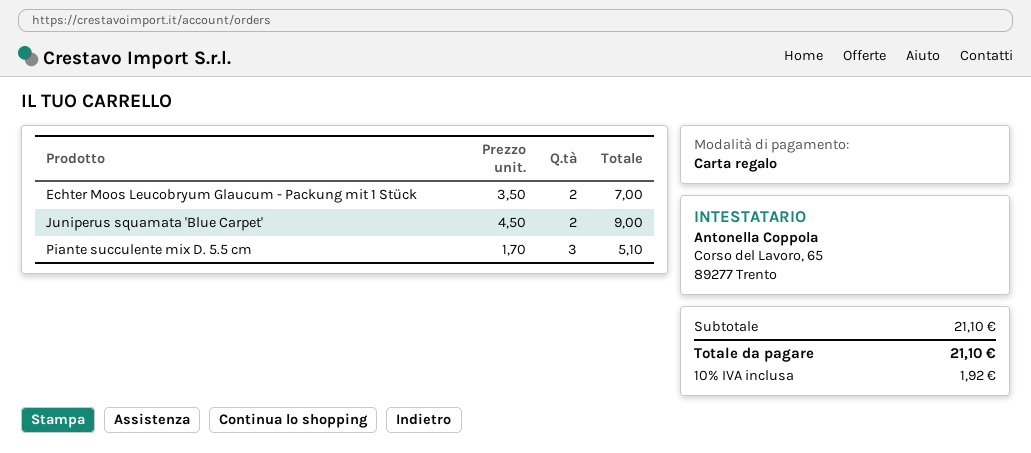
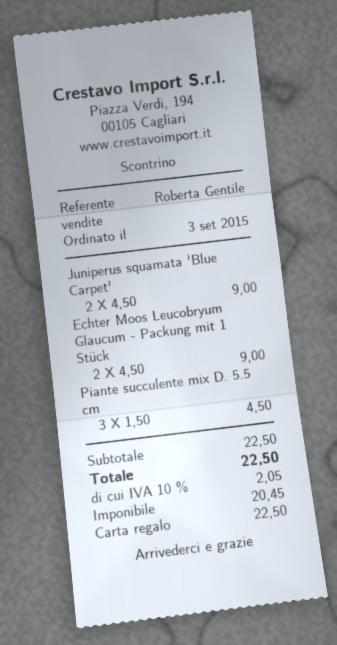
Echter Moos Leucobryum Glaucum - Packung mit 1 Stück: 2 x 3.50 = 7.00 -> 2 x 4.50 = 9.00
Piante succulente mix D. 5.5 cm: 3 x 1.70 = 5.10 -> 3 x 1.50 = 4.50
subtotal: 21.10 -> 22.50
tax: 10% = 1.92 -> 10% = 2.05
total: 21.10 -> 22.50

